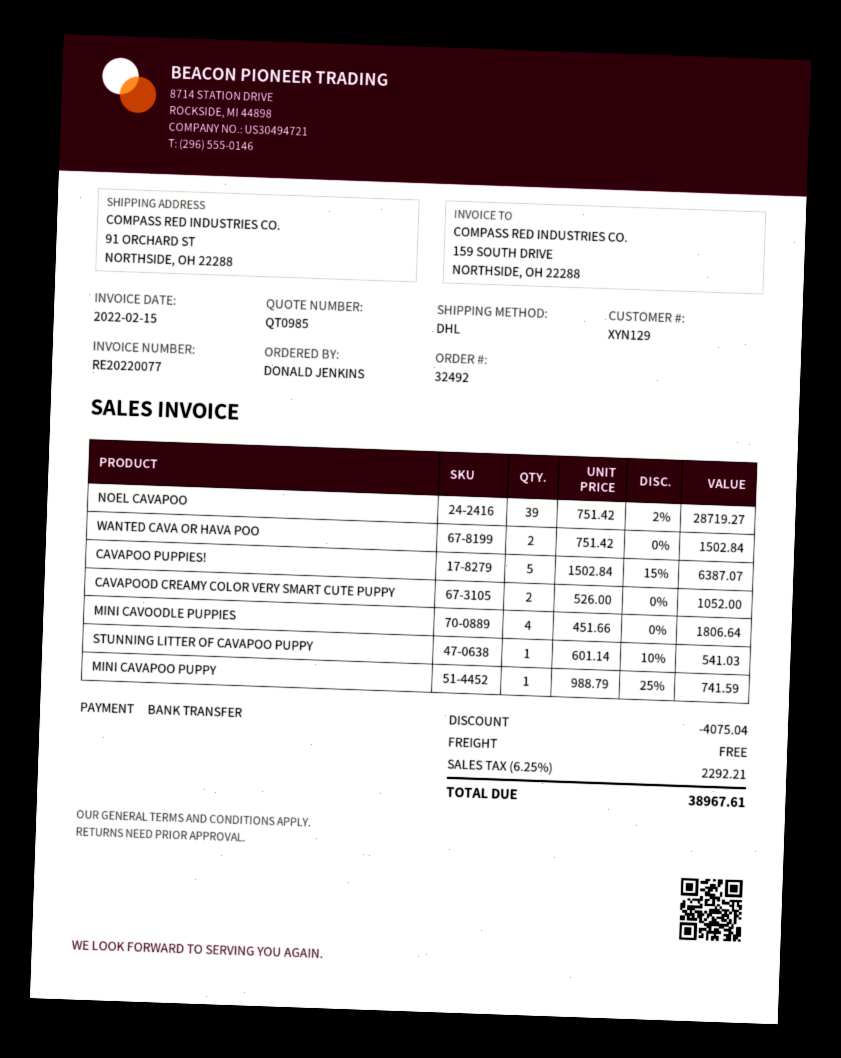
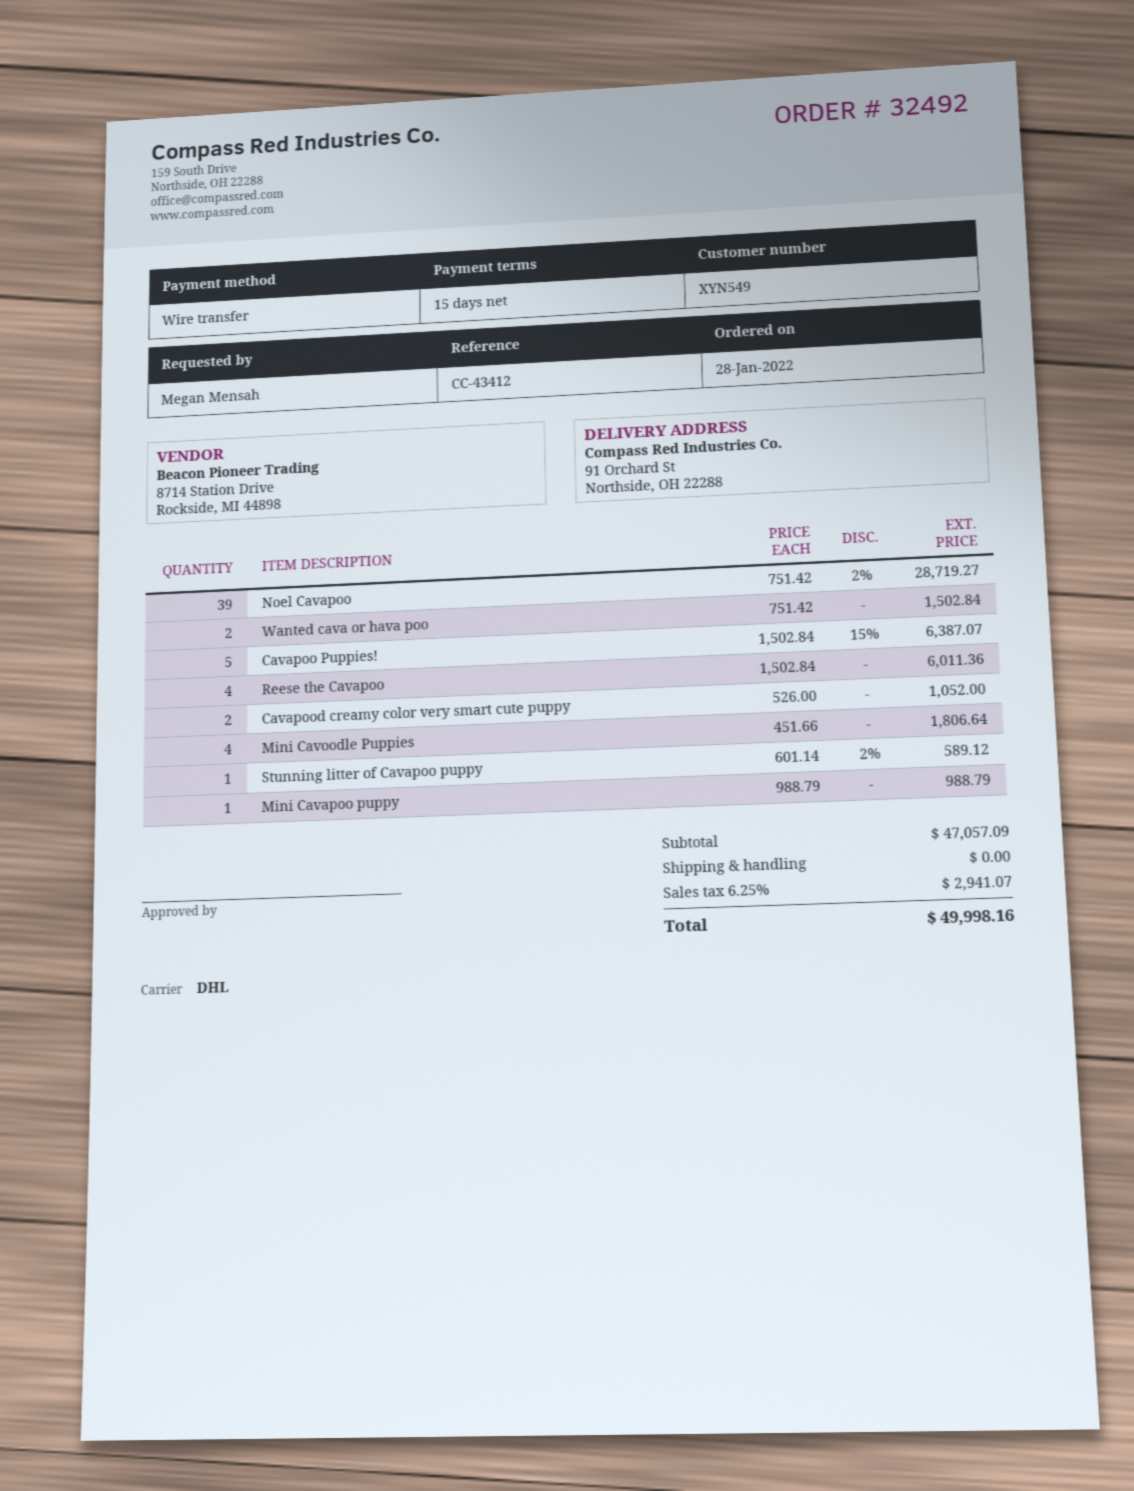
customer number: XYN129 -> XYN549
ordered by: DONALD JENKINS -> Megan Mensah
STUNNING LITTER OF CAVAPOO PUPPY: 1 x 601.14 - 10% = 541.03 -> 1 x 601.14 - 2% = 589.12
MINI CAVAPOO PUPPY: 1 x 988.79 - 25% = 741.59 -> 1 x 988.79 = 988.79
Reese the Cavapoo: none -> 4 x 1502.84 = 6011.36
discount: 4075.04 -> none
tax: 6.25% = 2292.21 -> 6.25% = 2941.07
total: 38967.61 -> 49998.16

